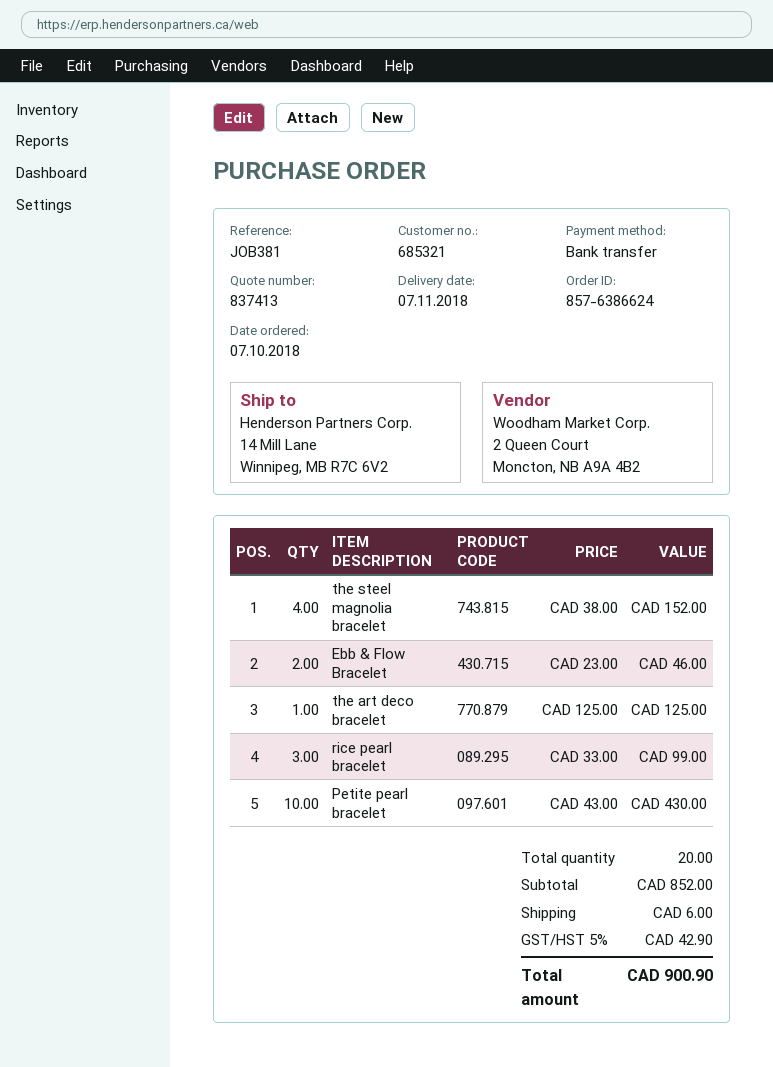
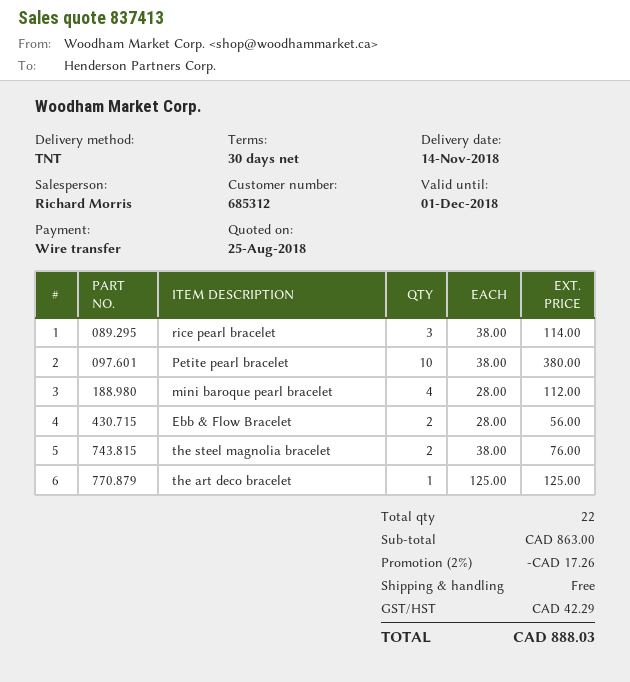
delivery date: 2018-11-07 -> 2018-11-14
customer number: 685321 -> 685312
the steel magnolia bracelet: 4 x 38.00 = 152.00 -> 2 x 38.00 = 76.00
Ebb & Flow Bracelet: 2 x 23.00 = 46.00 -> 2 x 28.00 = 56.00
rice pearl bracelet: 3 x 33.00 = 99.00 -> 3 x 38.00 = 114.00
Petite pearl bracelet: 10 x 43.00 = 430.00 -> 10 x 38.00 = 380.00
mini baroque pearl bracelet: none -> 4 x 28.00 = 112.00
total quantity: 20 -> 22
subtotal: 852.00 -> 863.00
discount: none -> 2% = 17.26
shipping: 6.00 -> 0.00
tax: 42.90 -> 42.29
total: 900.90 -> 888.03

